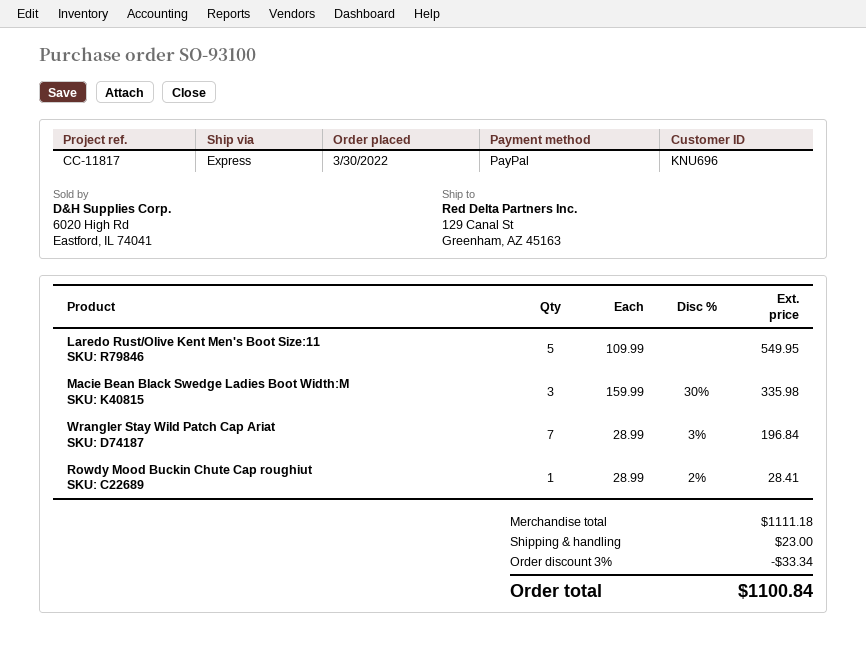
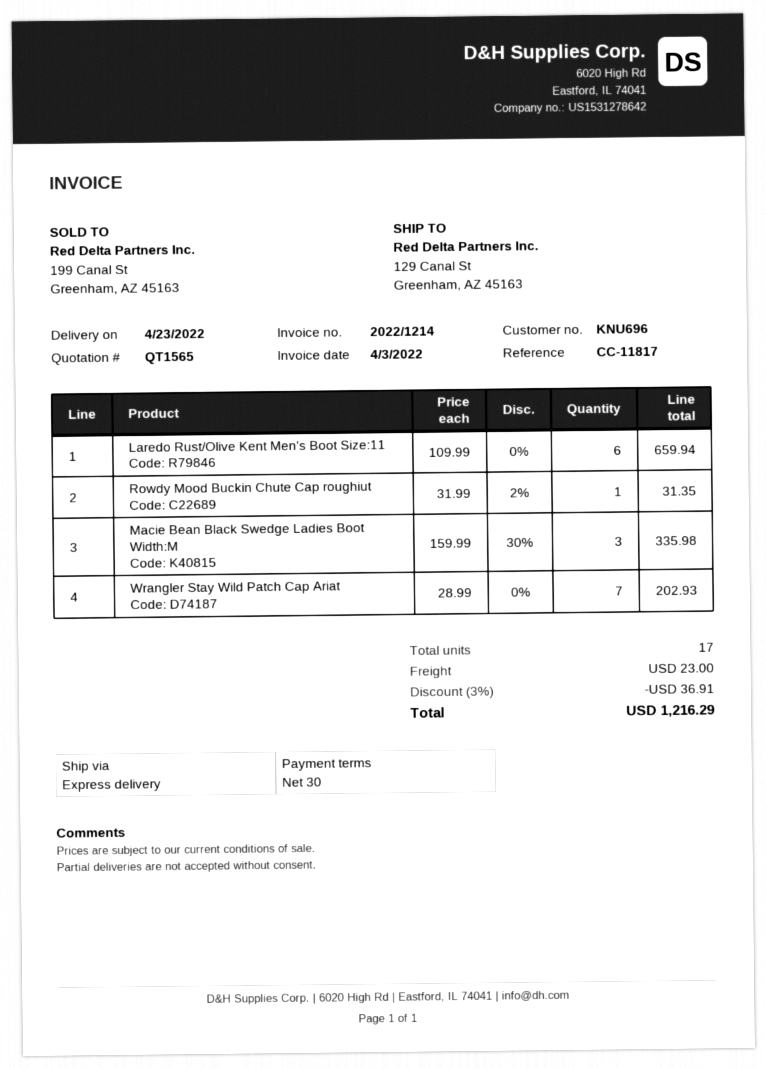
Laredo Rust/Olive Kent Men's Boot Size:11: 5 x 109.99 = 549.95 -> 6 x 109.99 = 659.94
Wrangler Stay Wild Patch Cap Ariat: 7 x 28.99 - 3% = 196.84 -> 7 x 28.99 = 202.93
Rowdy Mood Buckin Chute Cap roughiut: 1 x 28.99 - 2% = 28.41 -> 1 x 31.99 - 2% = 31.35
discount: 3% = 33.34 -> 3% = 36.91
total: 1100.84 -> 1216.29

